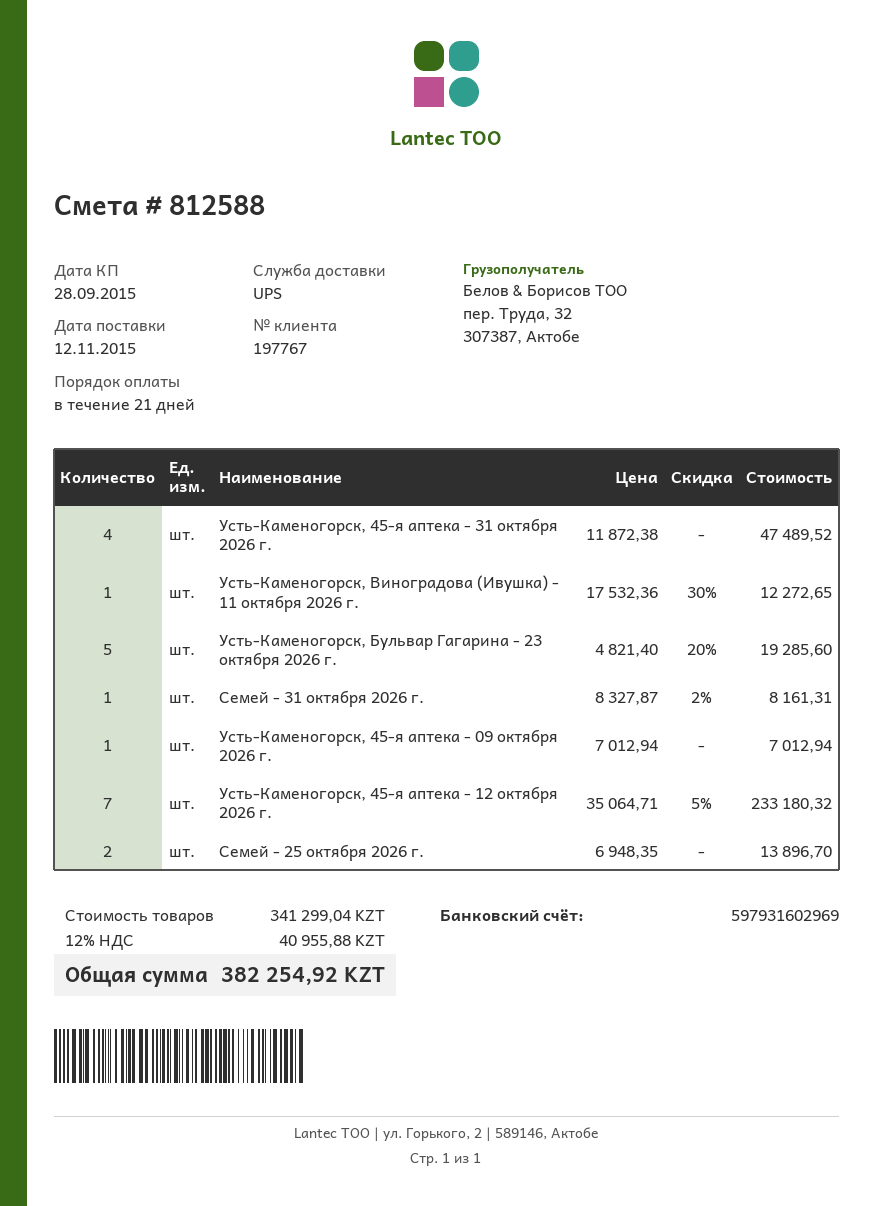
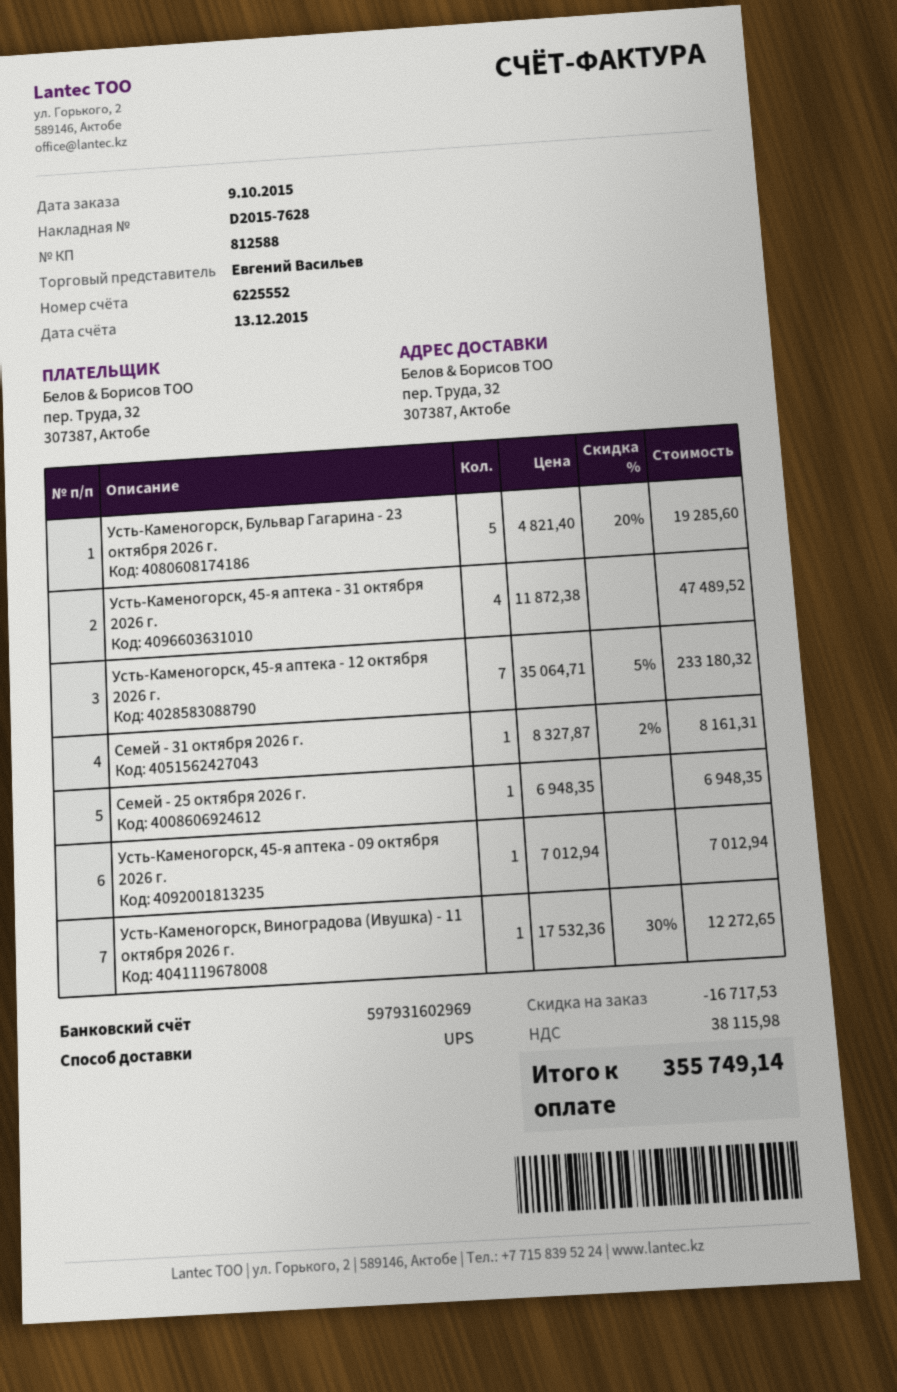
Семей - 25 октября 2026 г.: 2 x 6948.35 = 13896.70 -> 1 x 6948.35 = 6948.35
discount: none -> 16717.53
tax: 40955.88 -> 38115.98
total: 382254.92 -> 355749.14

